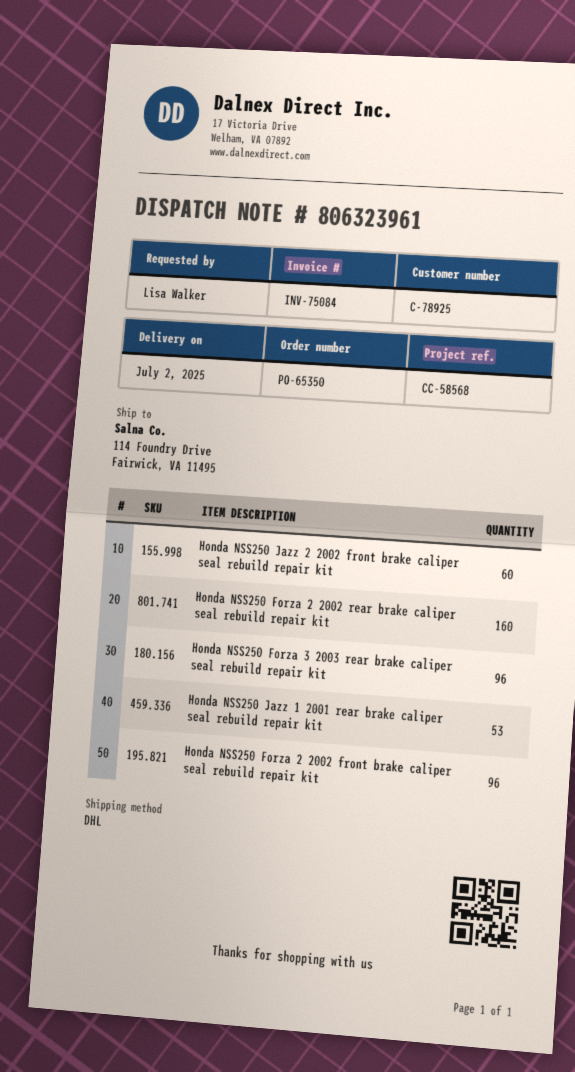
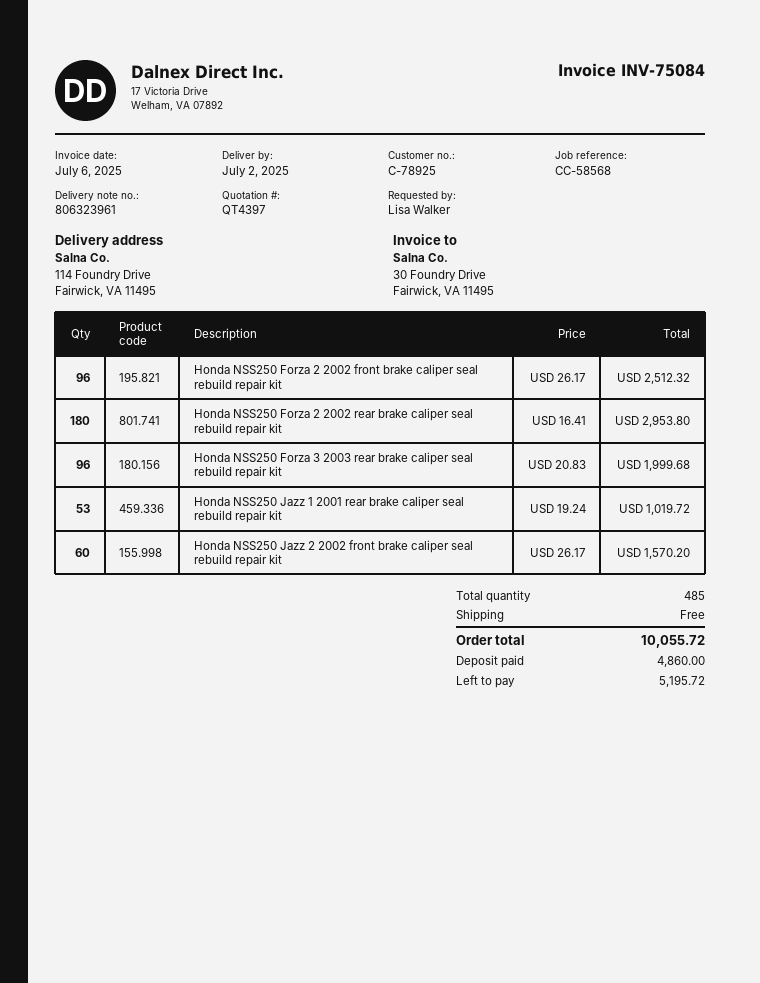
Honda NSS250 Forza 2 2002 rear brake caliper seal rebuild repair kit: 160 -> 180

